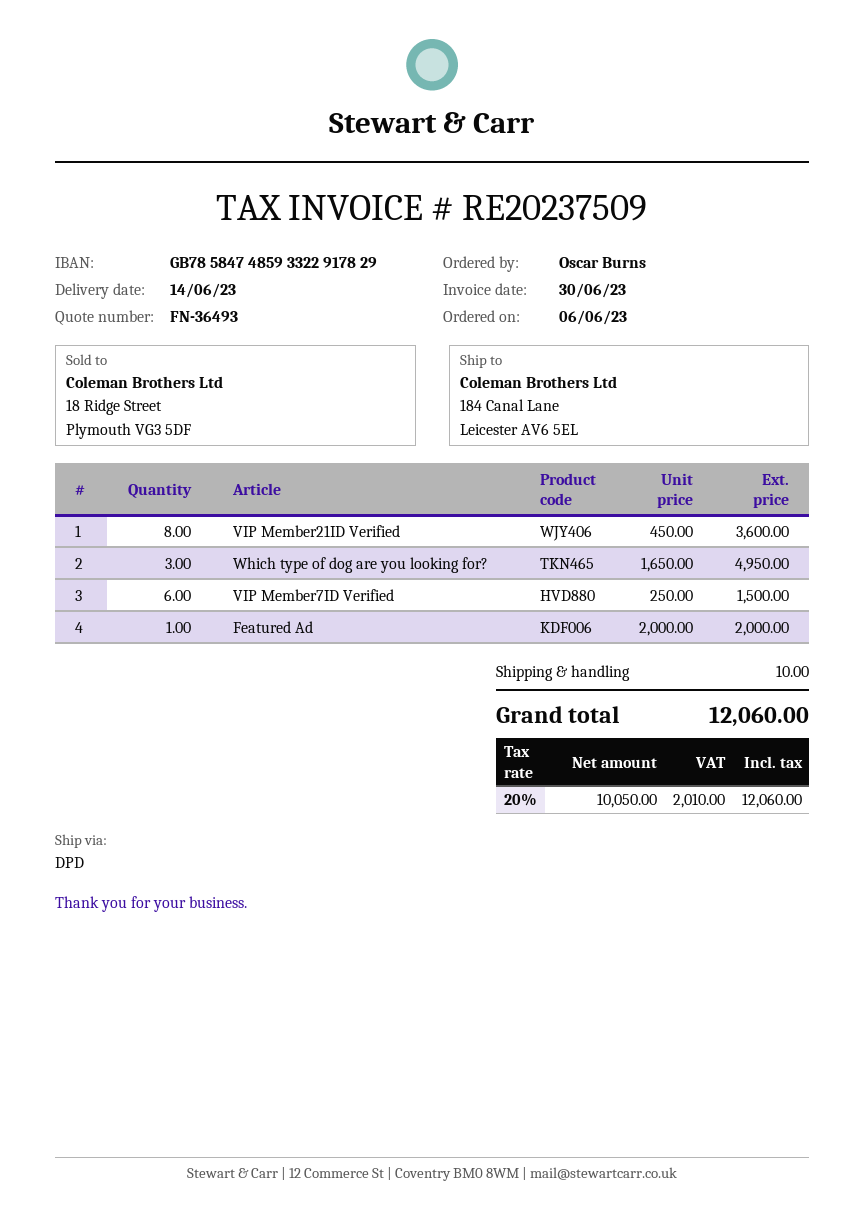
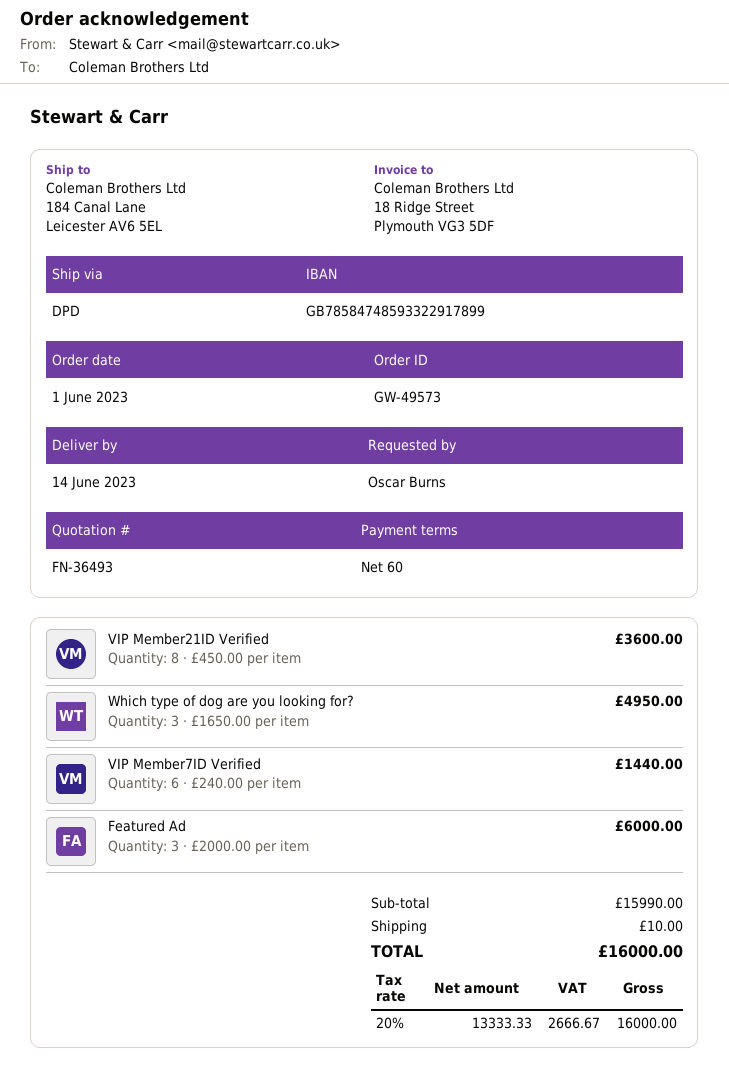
order date: 2023-06-06 -> 2023-06-01
bank account: GB78584748593322917829 -> GB78584748593322917899
VIP Member7ID Verified: 6 x 250.00 = 1500.00 -> 6 x 240.00 = 1440.00
Featured Ad: 1 x 2000.00 = 2000.00 -> 3 x 2000.00 = 6000.00
net: 10050.00 -> 13333.33
tax: 20% = 2010.00 -> 20% = 2666.67
total: 12060.00 -> 16000.00

